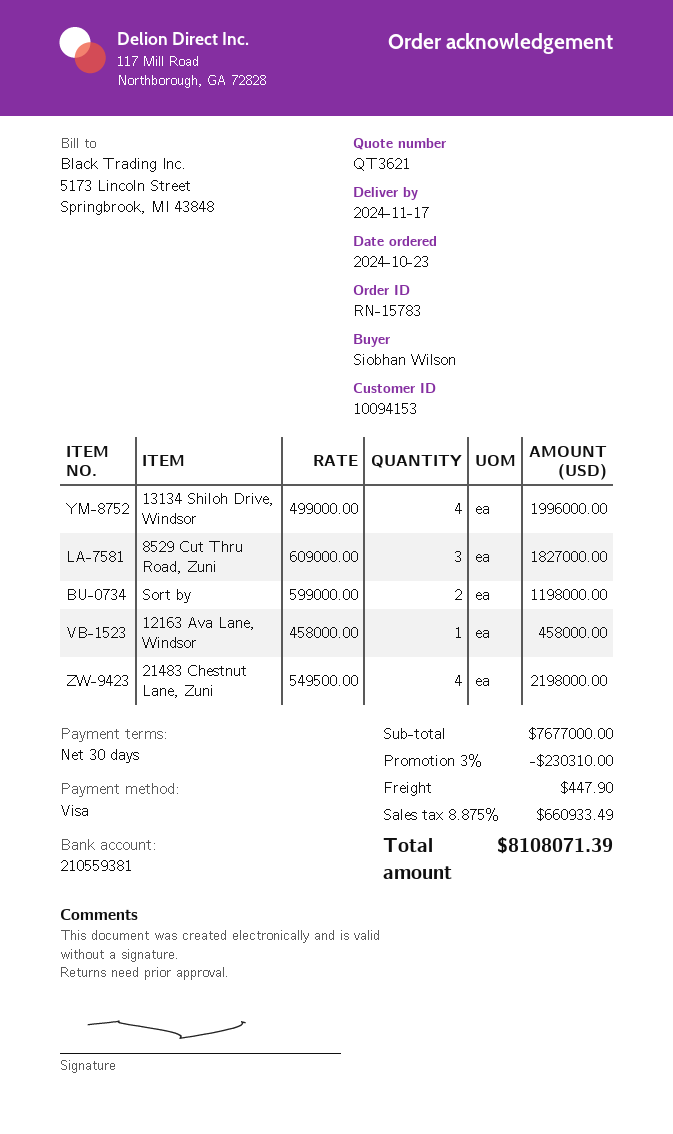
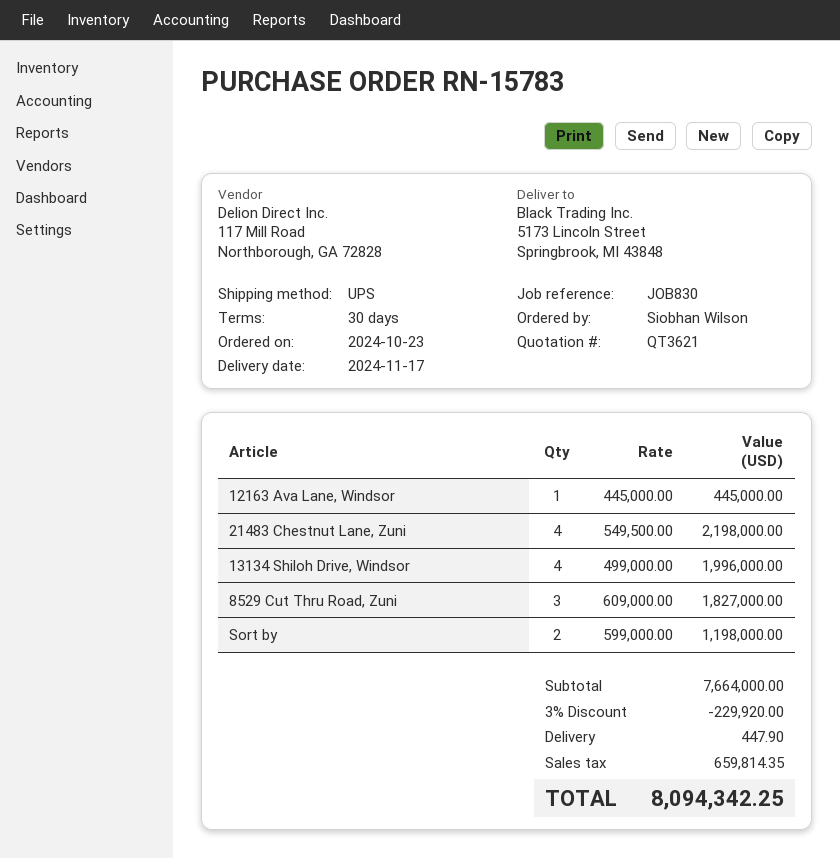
12163 Ava Lane, Windsor: 1 x 458000.00 = 458000.00 -> 1 x 445000.00 = 445000.00
subtotal: 7677000.00 -> 7664000.00
discount: 3% = 230310.00 -> 3% = 229920.00
tax: 660933.49 -> 659814.35
total: 8108071.39 -> 8094342.25

